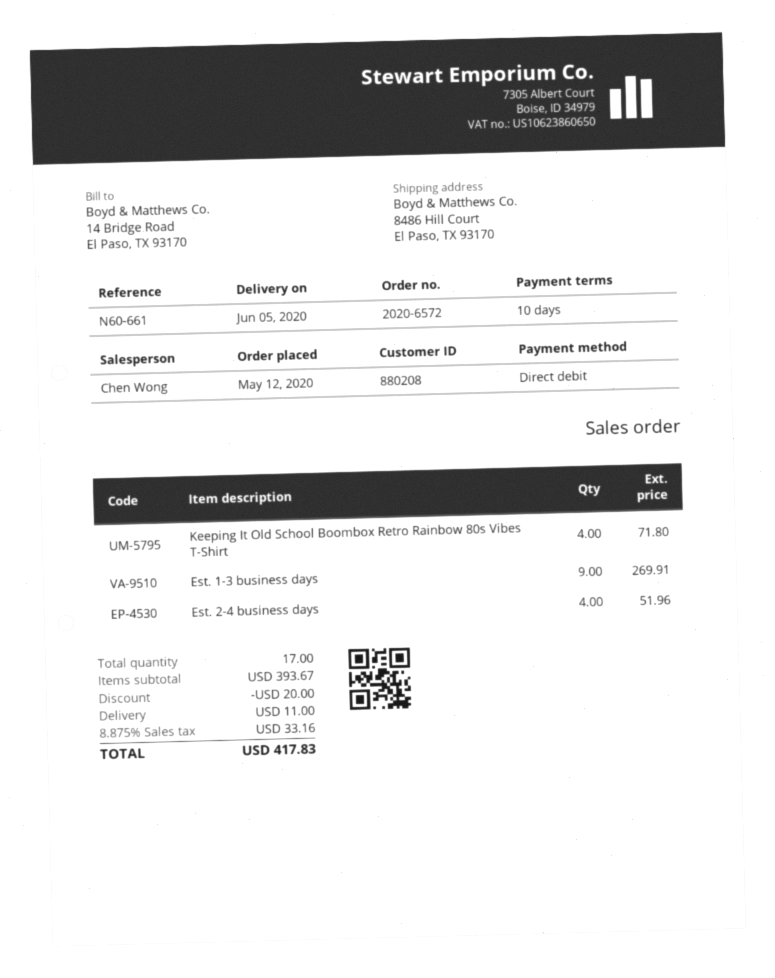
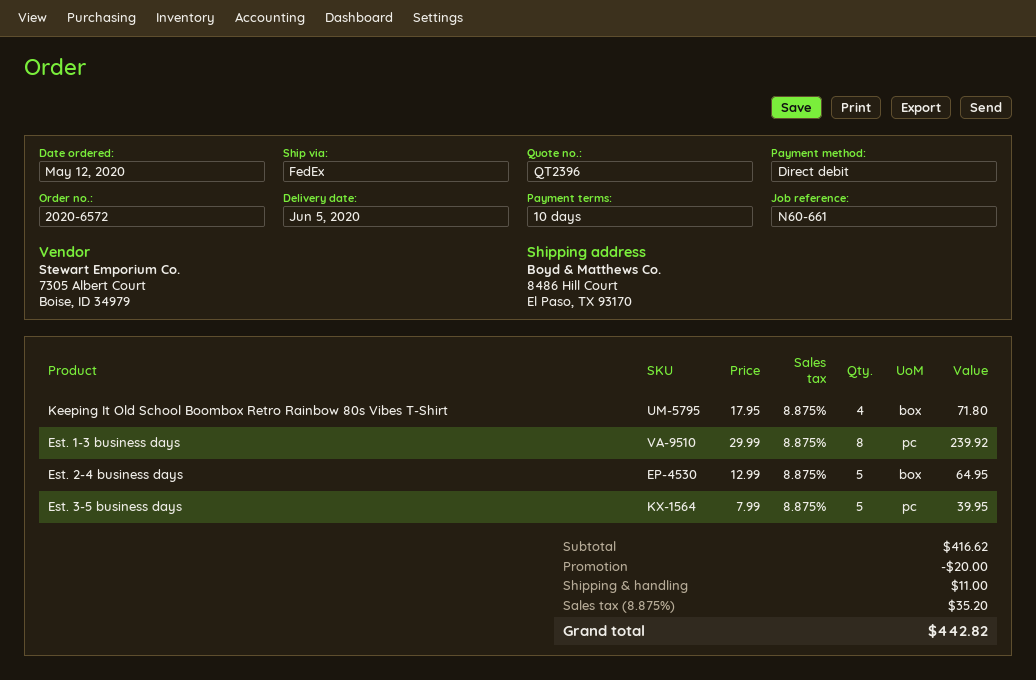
Est. 1-3 business days: 9 for 269.91 -> 8 for 239.92
Est. 2-4 business days: 4 for 51.96 -> 5 for 64.95
Est. 3-5 business days: none -> 5 for 39.95
subtotal: 393.67 -> 416.62
tax: 8.875% = 33.16 -> 8.875% = 35.20
total: 417.83 -> 442.82

